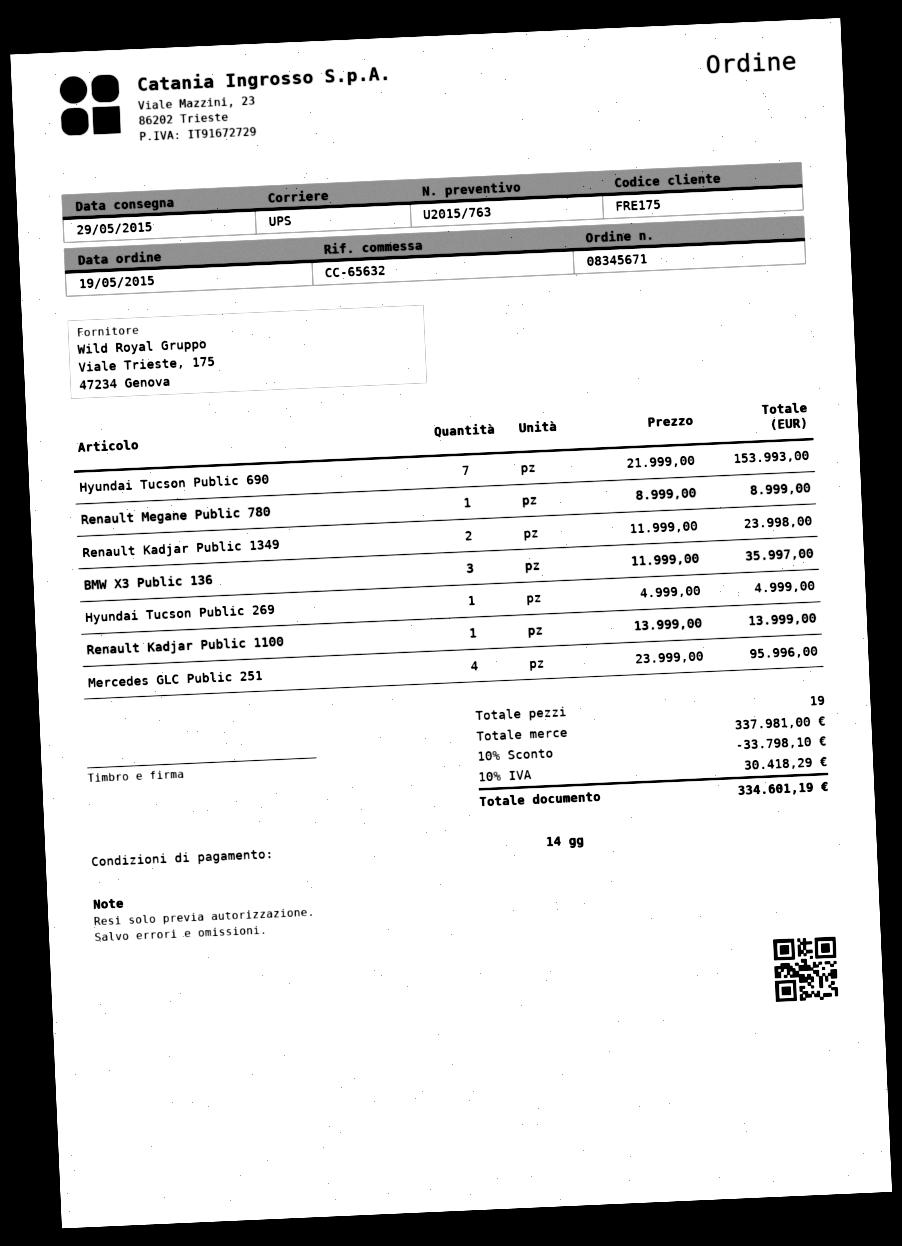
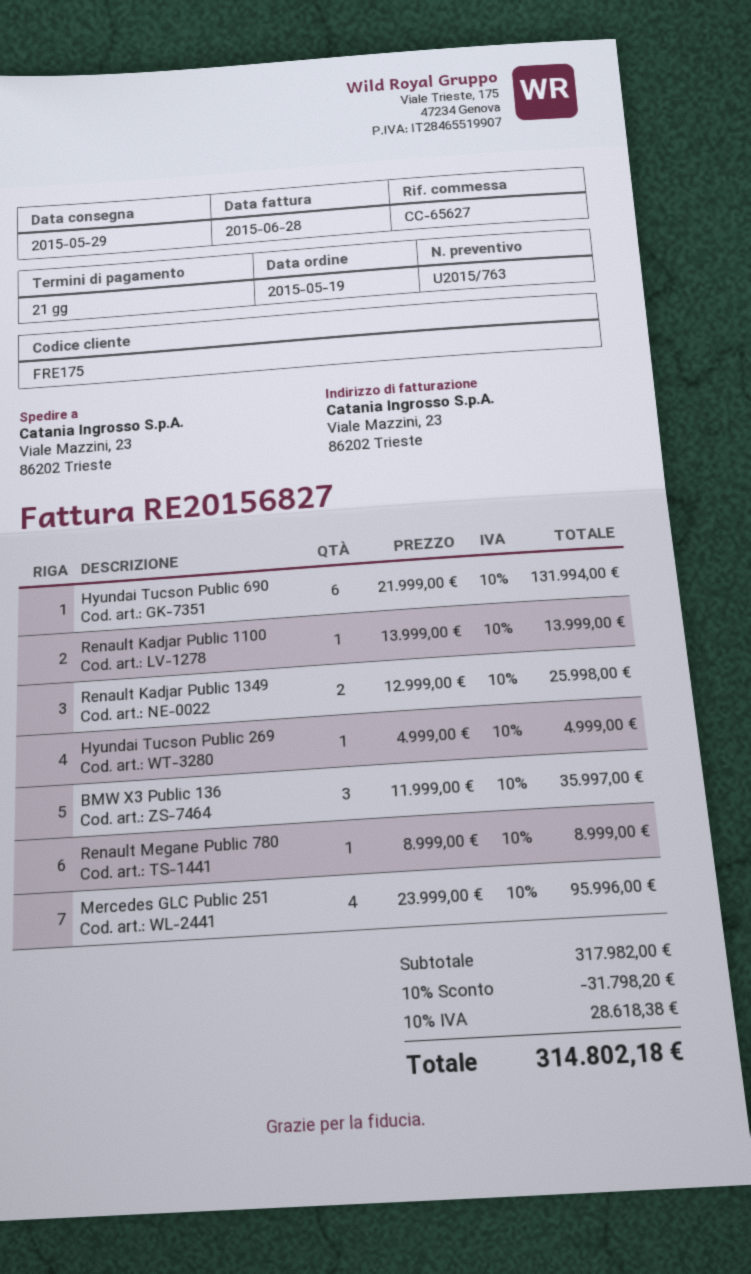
payment terms: 14 days -> 21 days
reference: CC-65632 -> CC-65627
Hyundai Tucson Public 690: 7 x 21999.00 = 153993.00 -> 6 x 21999.00 = 131994.00
Renault Kadjar Public 1349: 2 x 11999.00 = 23998.00 -> 2 x 12999.00 = 25998.00
subtotal: 337981.00 -> 317982.00
discount: 10% = 33798.10 -> 10% = 31798.20
tax: 10% = 30418.29 -> 10% = 28618.38
total: 334601.19 -> 314802.18

